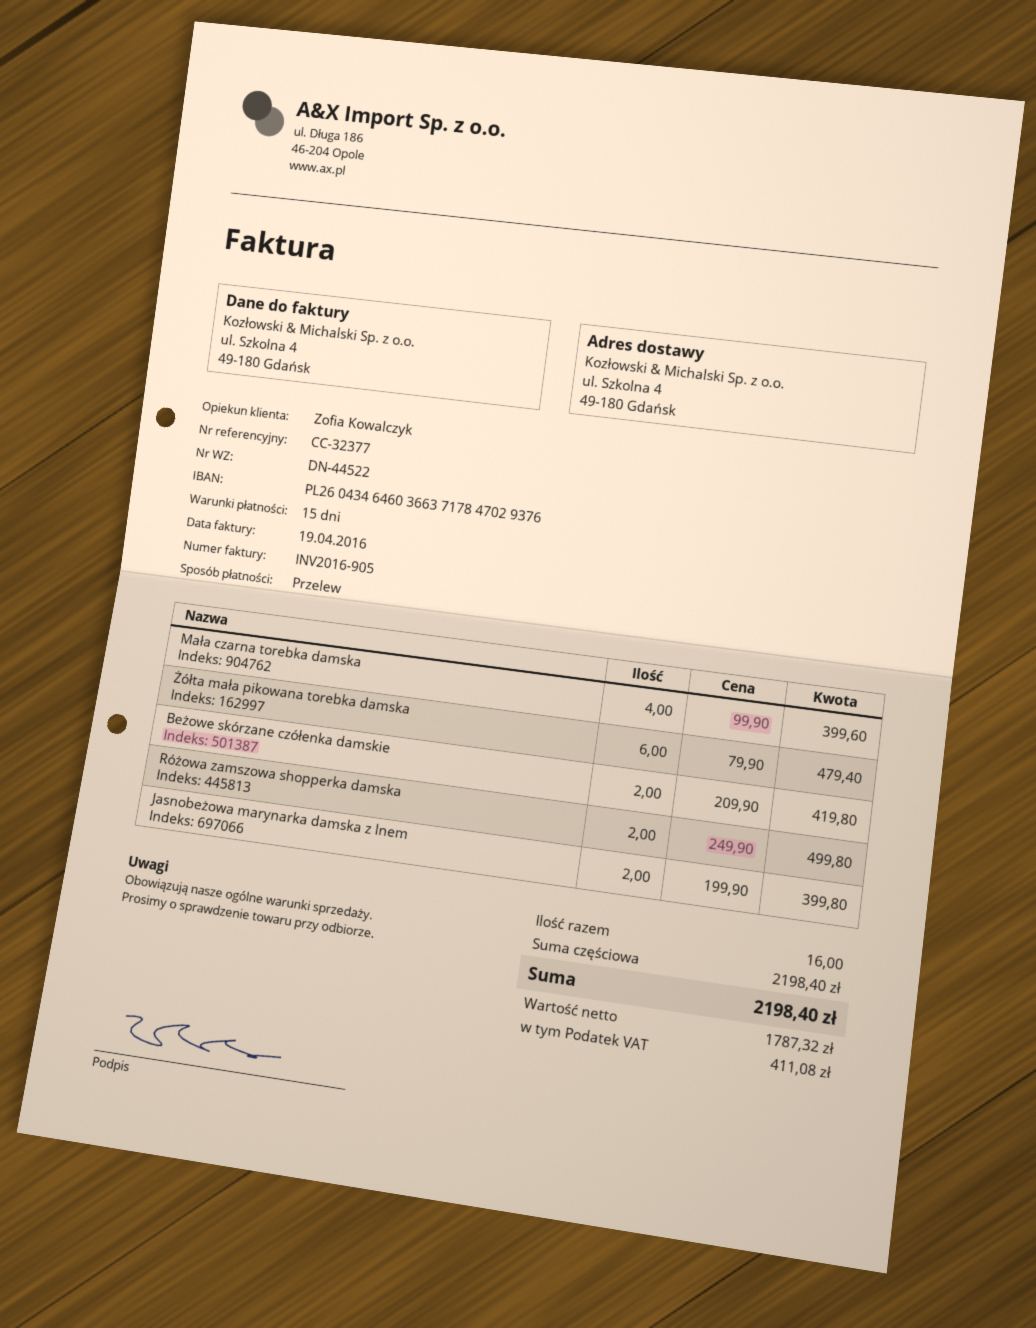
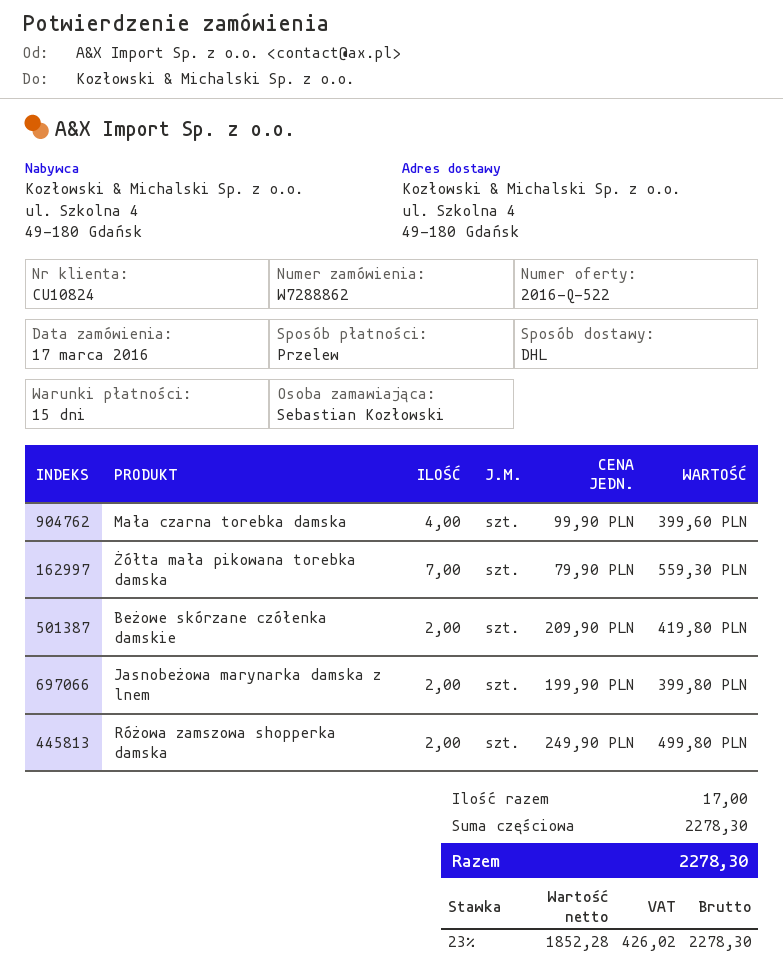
Żółta mała pikowana torebka damska: 6 x 79.90 = 479.40 -> 7 x 79.90 = 559.30
total quantity: 16 -> 17
subtotal: 2198.40 -> 2278.30
net: 1787.32 -> 1852.28
tax: 411.08 -> 426.02
total: 2198.40 -> 2278.30

